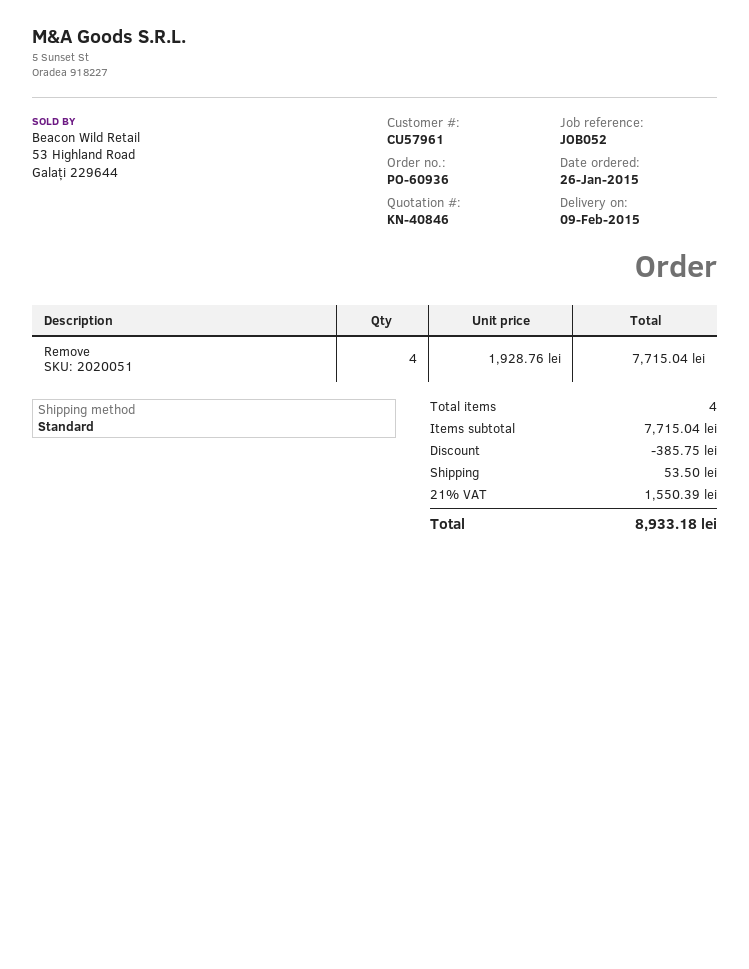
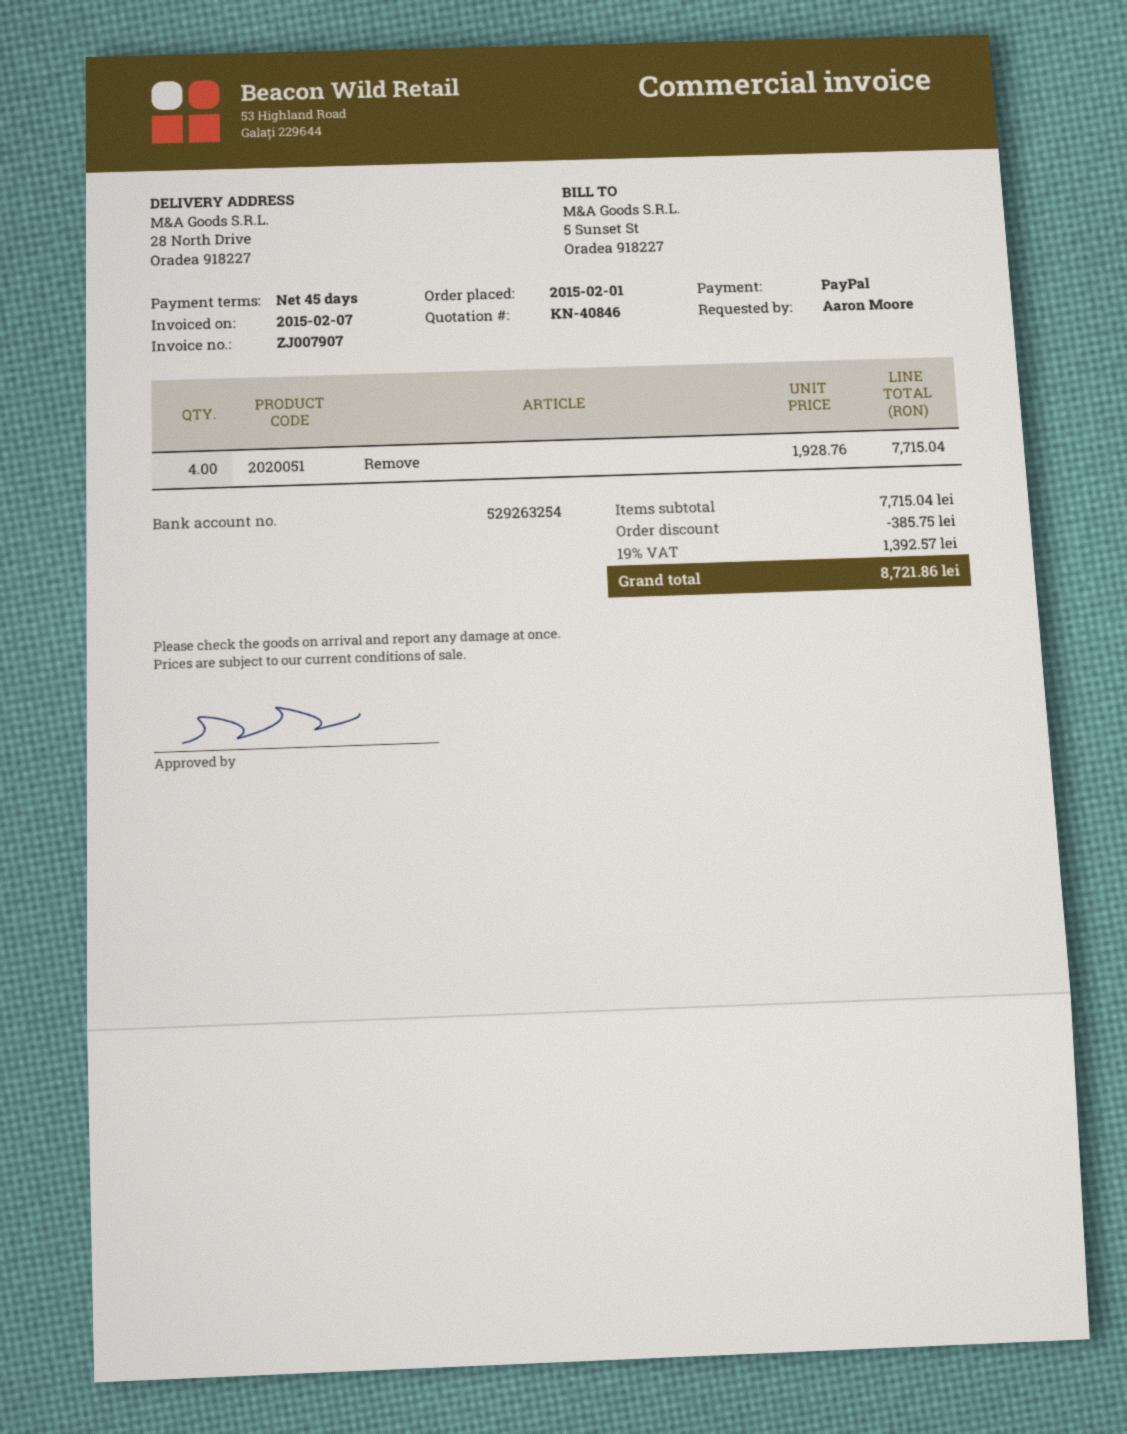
order date: 2015-01-26 -> 2015-02-01
shipping: 53.50 -> none
tax: 21% = 1550.39 -> 19% = 1392.57
total: 8933.18 -> 8721.86

